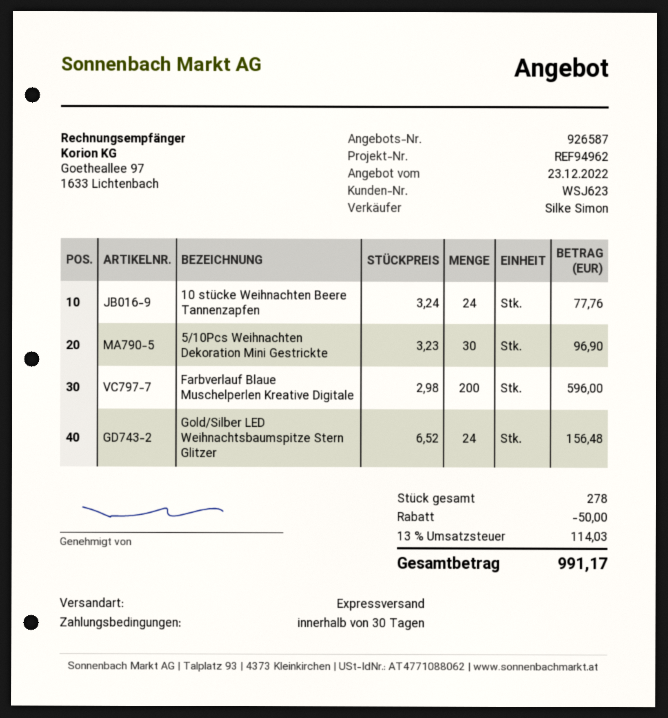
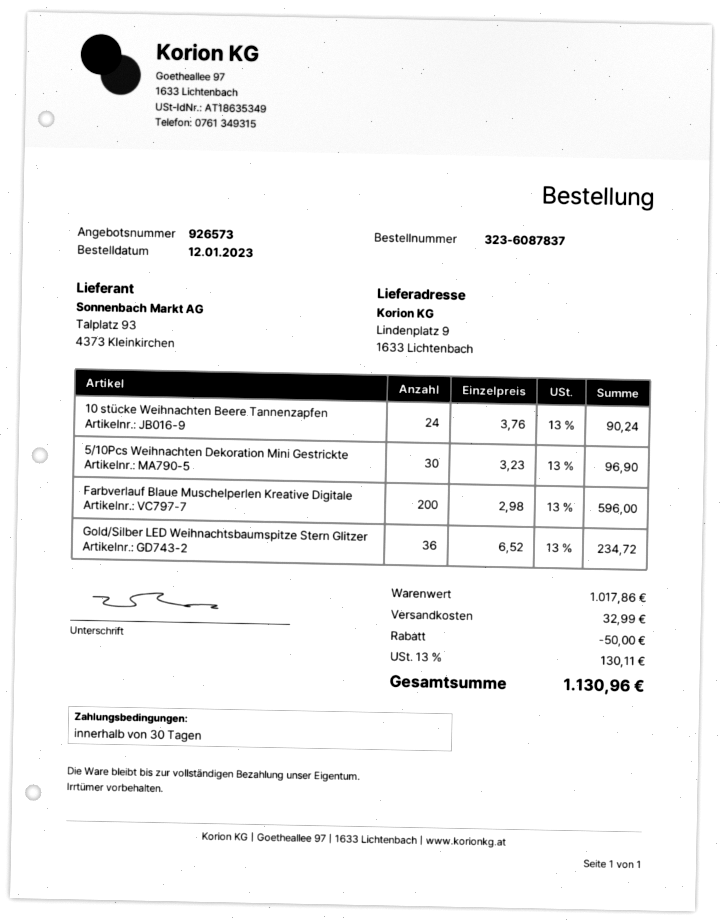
quote number: 926587 -> 926573
10 stücke Weihnachten Beere Tannenzapfen: 24 x 3.24 = 77.76 -> 24 x 3.76 = 90.24
Gold/Silber LED Weihnachtsbaumspitze Stern Glitzer: 24 x 6.52 = 156.48 -> 36 x 6.52 = 234.72
shipping: none -> 32.99
tax: 13% = 114.03 -> 13% = 130.11
total: 991.17 -> 1130.96

